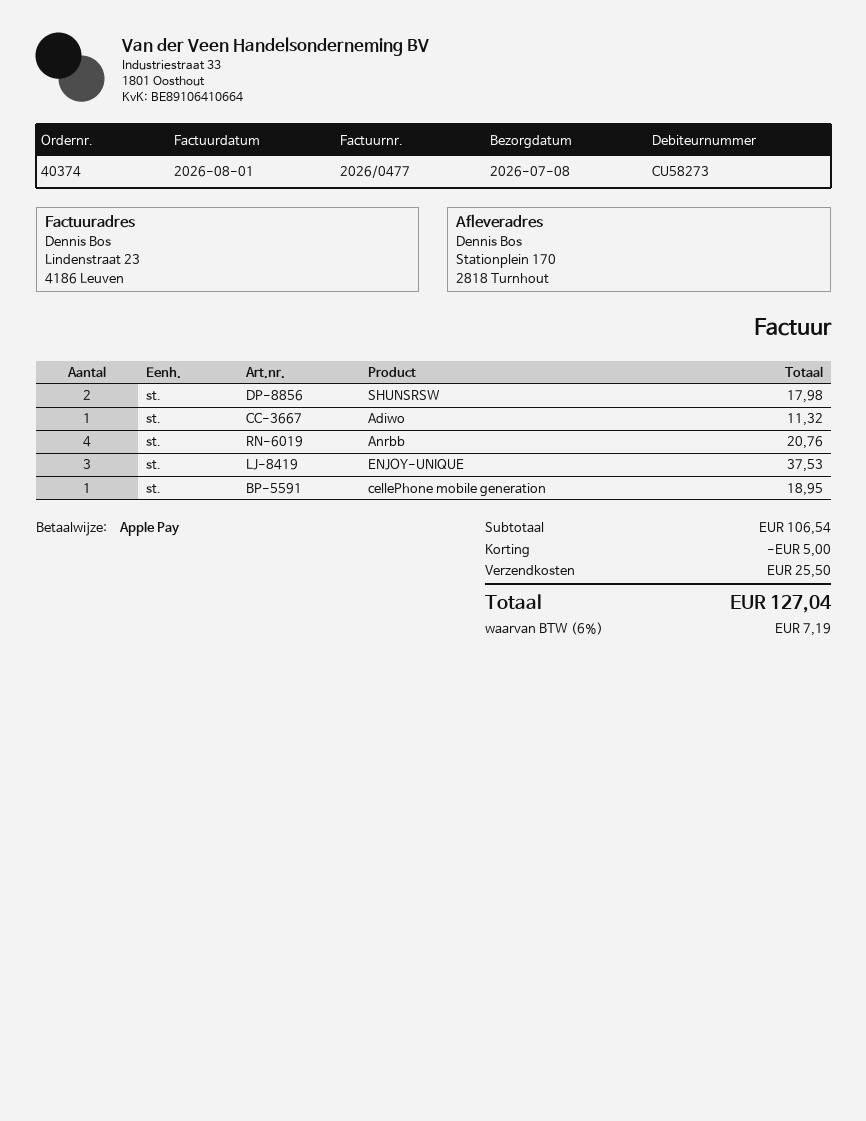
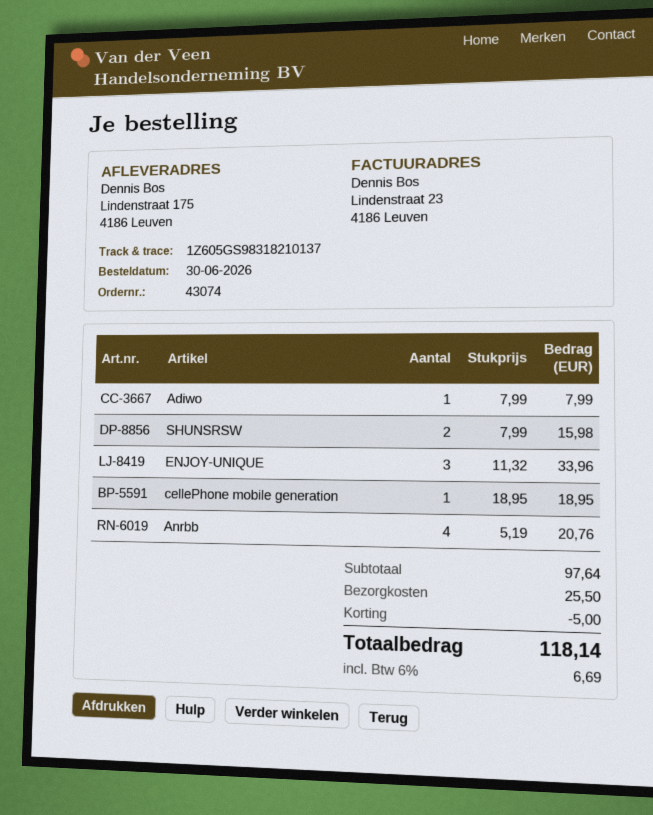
order number: 40374 -> 43074
ship to: Stationplein 170, 2818 Turnhout -> Lindenstraat 175, 4186 Leuven
SHUNSRSW: 2 for 17.98 -> 2 for 15.98
Adiwo: 1 for 11.32 -> 1 for 7.99
ENJOY-UNIQUE: 3 for 37.53 -> 3 for 33.96
subtotal: 106.54 -> 97.64
tax: 6% = 7.19 -> 6% = 6.69
total: 127.04 -> 118.14

